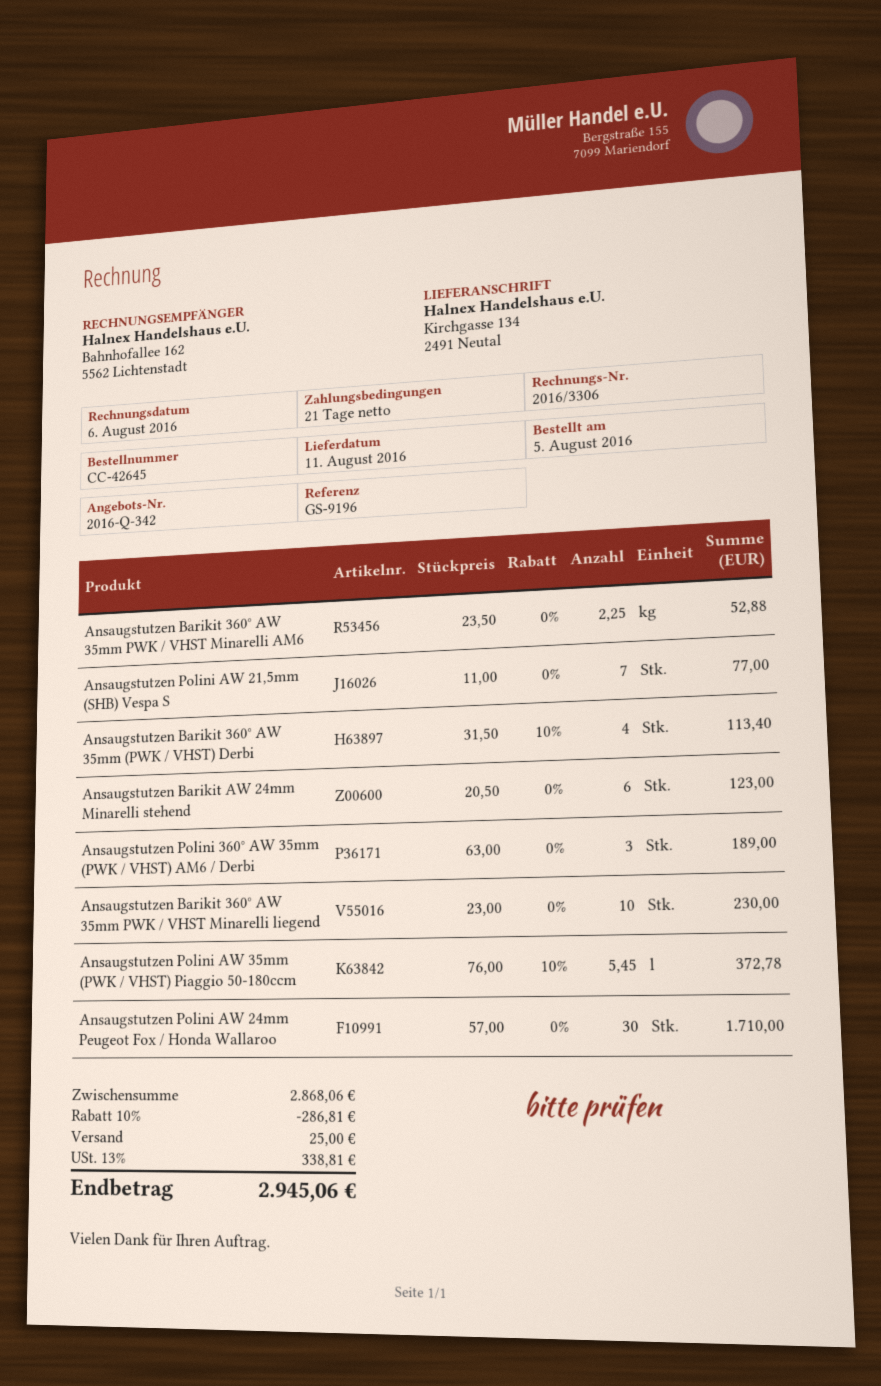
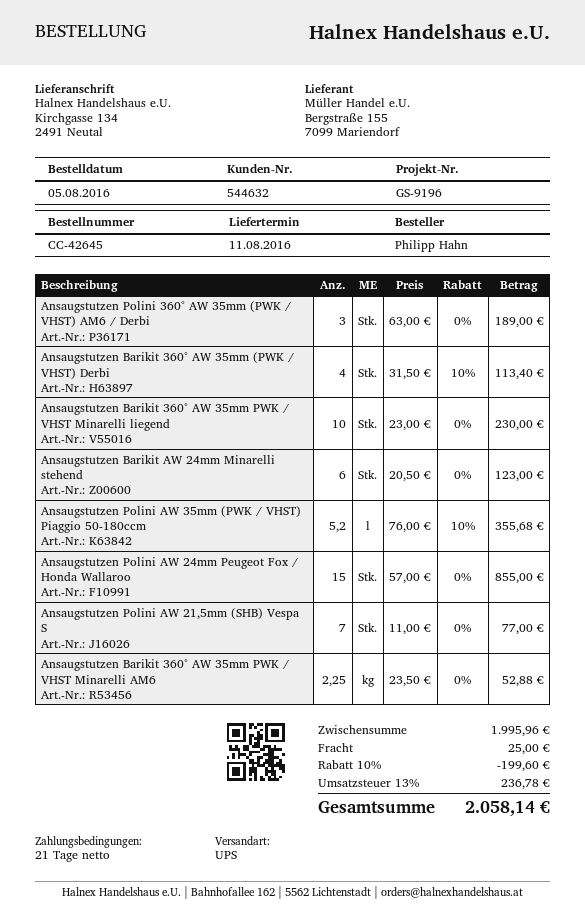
Ansaugstutzen Polini AW 35mm (PWK / VHST) Piaggio 50-180ccm: 5.45 x 76.00 - 10% = 372.78 -> 5.2 x 76.00 - 10% = 355.68
Ansaugstutzen Polini AW 24mm Peugeot Fox / Honda Wallaroo: 30 x 57.00 = 1710.00 -> 15 x 57.00 = 855.00
subtotal: 2868.06 -> 1995.96
discount: 10% = 286.81 -> 10% = 199.60
tax: 13% = 338.81 -> 13% = 236.78
total: 2945.06 -> 2058.14

